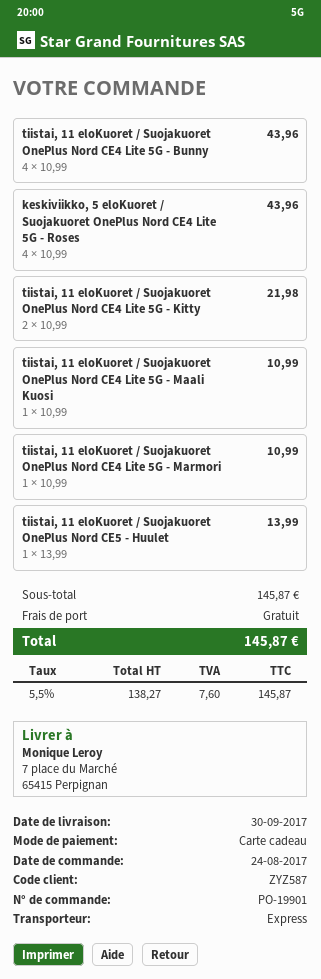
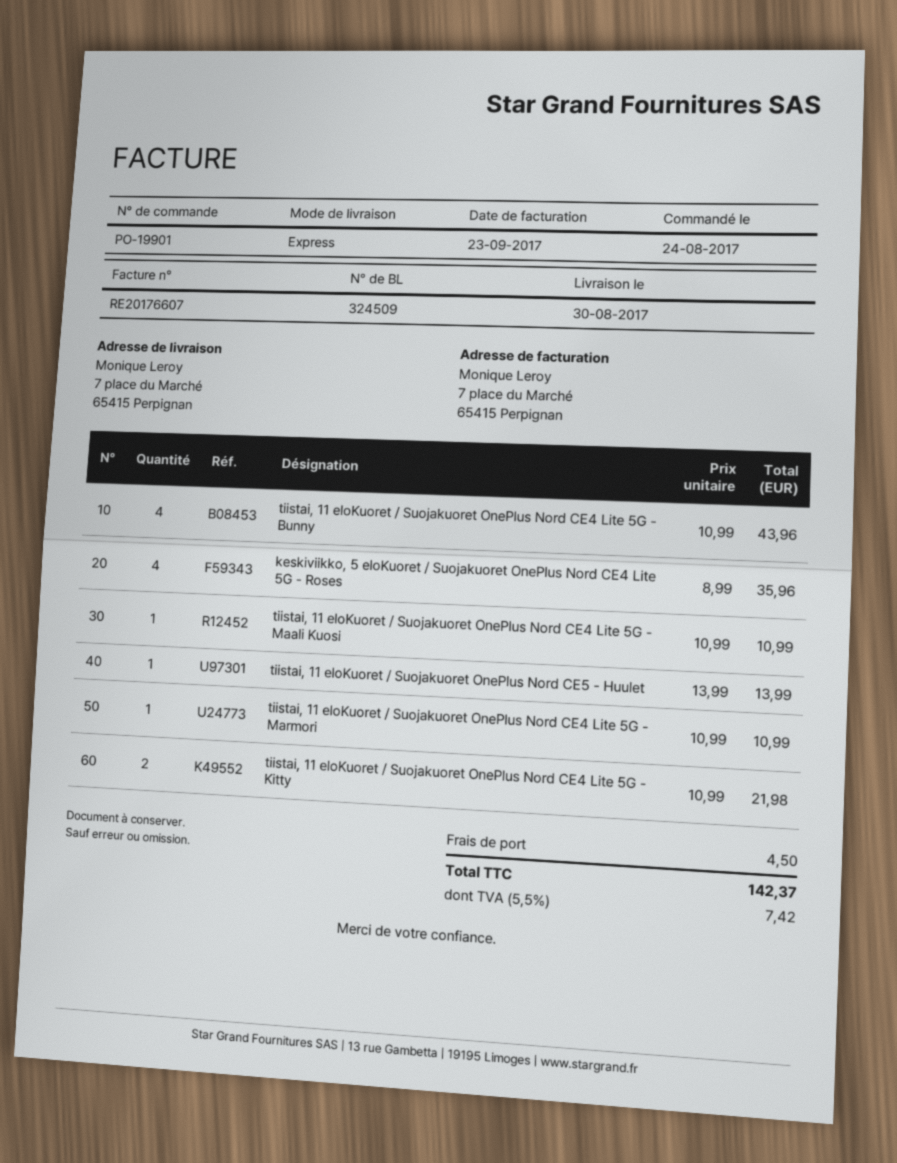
delivery date: 2017-09-30 -> 2017-08-30
keskiviikko, 5 eloKuoret / Suojakuoret OnePlus Nord CE4 Lite 5G - Roses: 4 x 10.99 = 43.96 -> 4 x 8.99 = 35.96
shipping: 0.00 -> 4.50
tax: 5.5% = 7.60 -> 5.5% = 7.42
total: 145.87 -> 142.37

